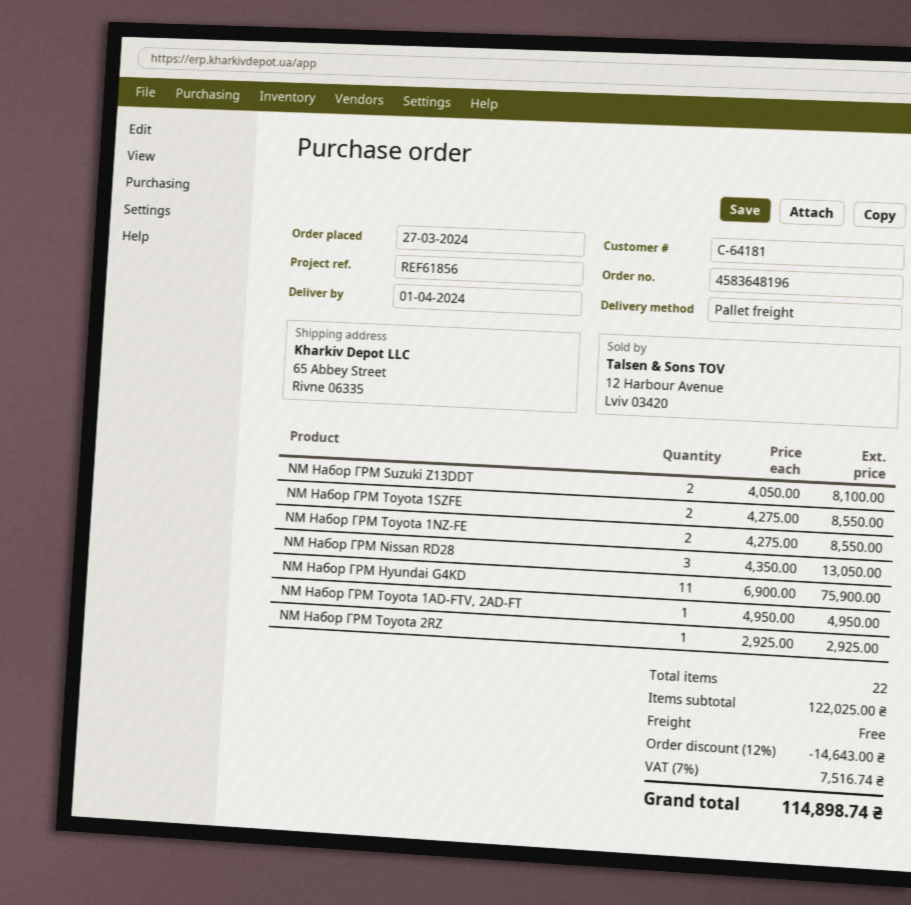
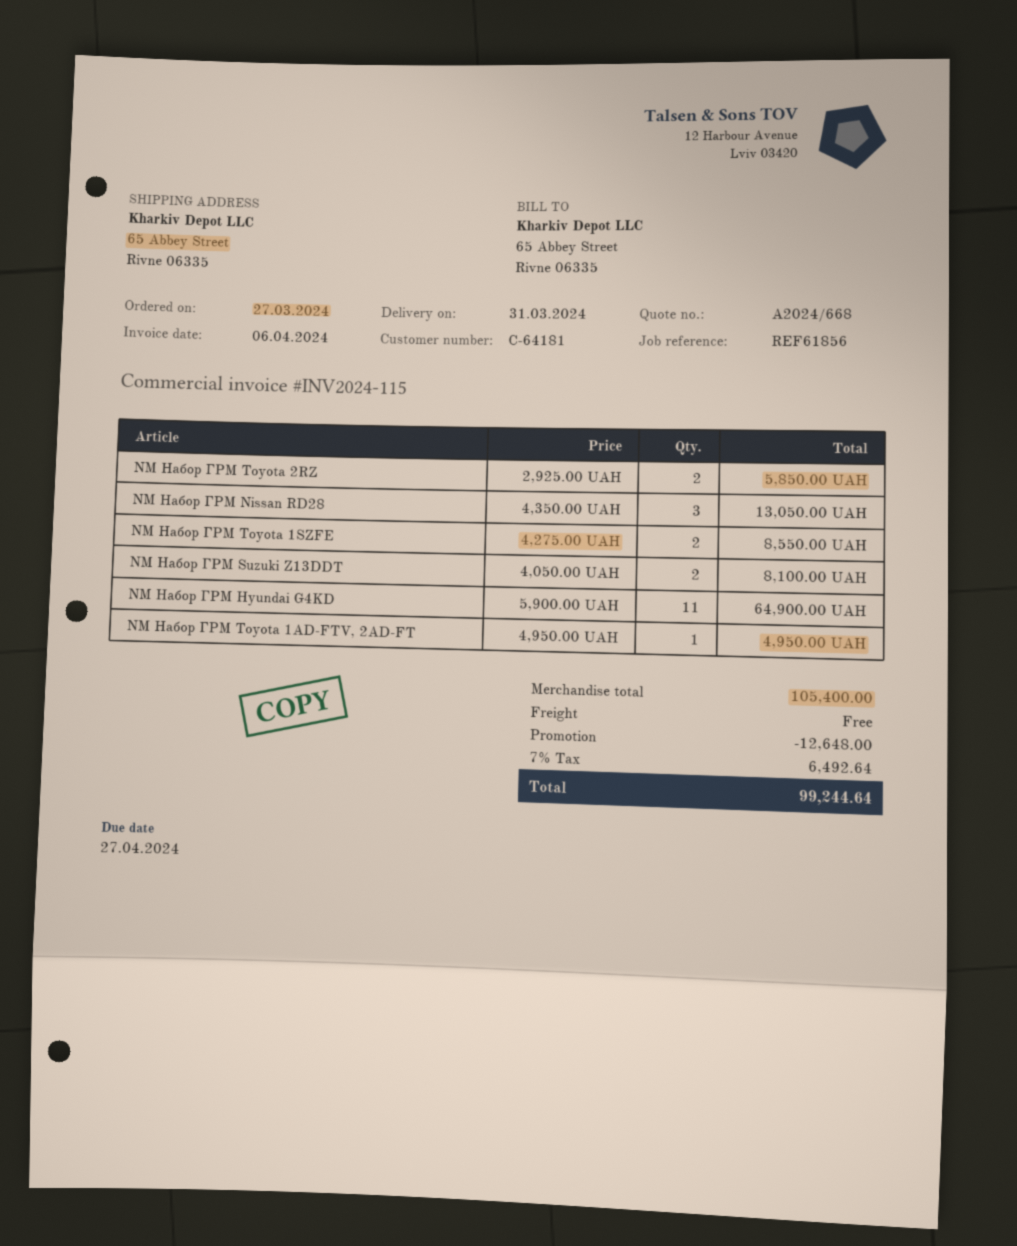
delivery date: 2024-04-01 -> 2024-03-31
NM Набор ГРМ Toyota 1NZ-FE: 2 x 4275.00 = 8550.00 -> none
NM Набор ГРМ Hyundai G4KD: 11 x 6900.00 = 75900.00 -> 11 x 5900.00 = 64900.00
NM Набор ГРМ Toyota 2RZ: 1 x 2925.00 = 2925.00 -> 2 x 2925.00 = 5850.00
subtotal: 122025.00 -> 105400.00
discount: 14643.00 -> 12648.00
tax: 7% = 7516.74 -> 7% = 6492.64
total: 114898.74 -> 99244.64

